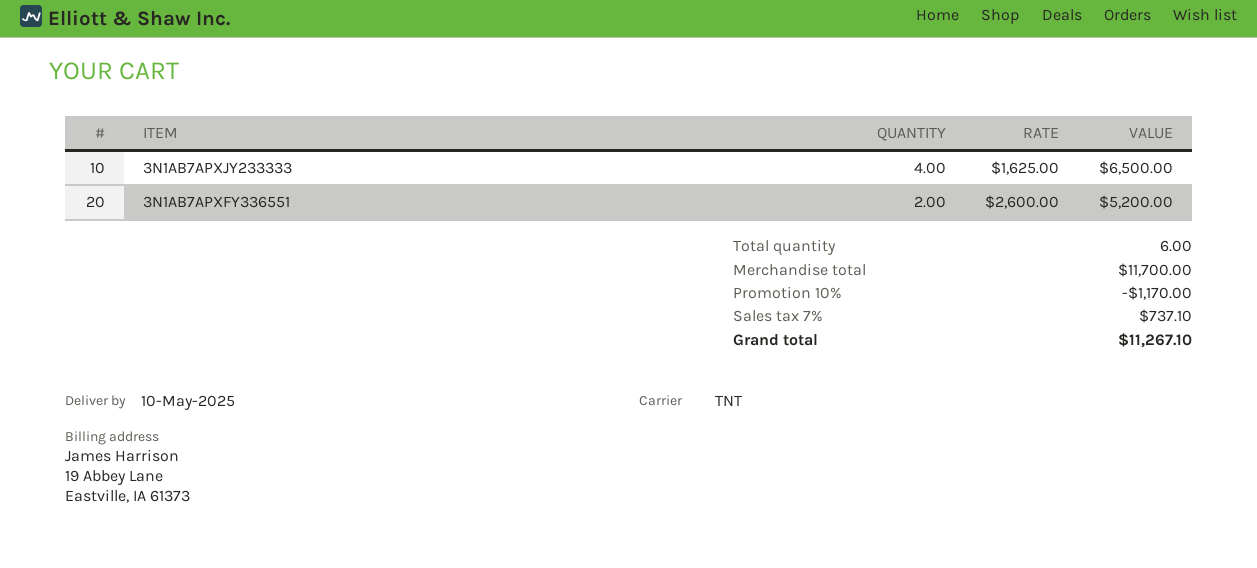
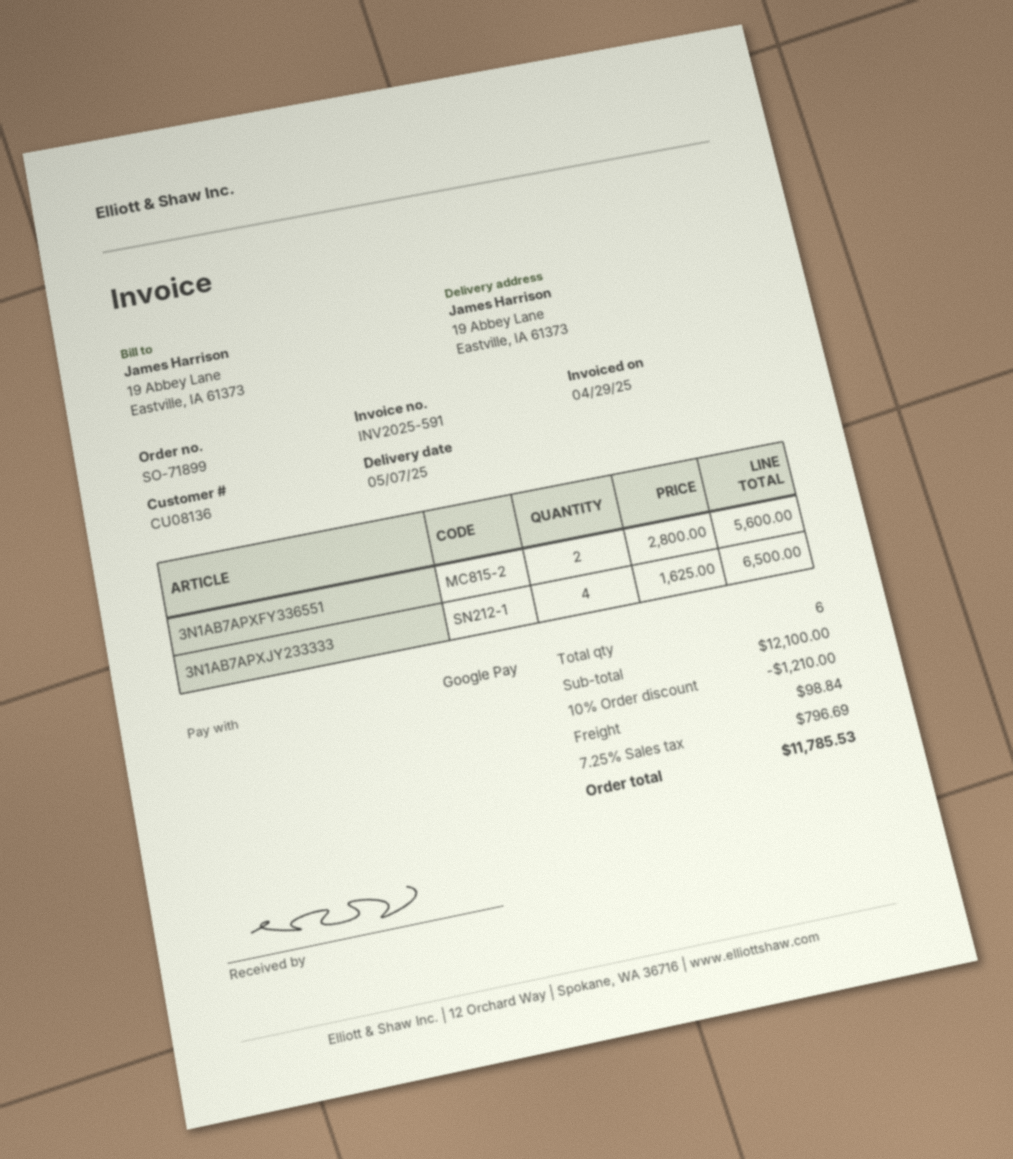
delivery date: 2025-05-10 -> 2025-05-07
3N1AB7APXFY336551: 2 x 2600.00 = 5200.00 -> 2 x 2800.00 = 5600.00
subtotal: 11700.00 -> 12100.00
discount: 10% = 1170.00 -> 10% = 1210.00
shipping: none -> 98.84
tax: 7% = 737.10 -> 7.25% = 796.69
total: 11267.10 -> 11785.53

